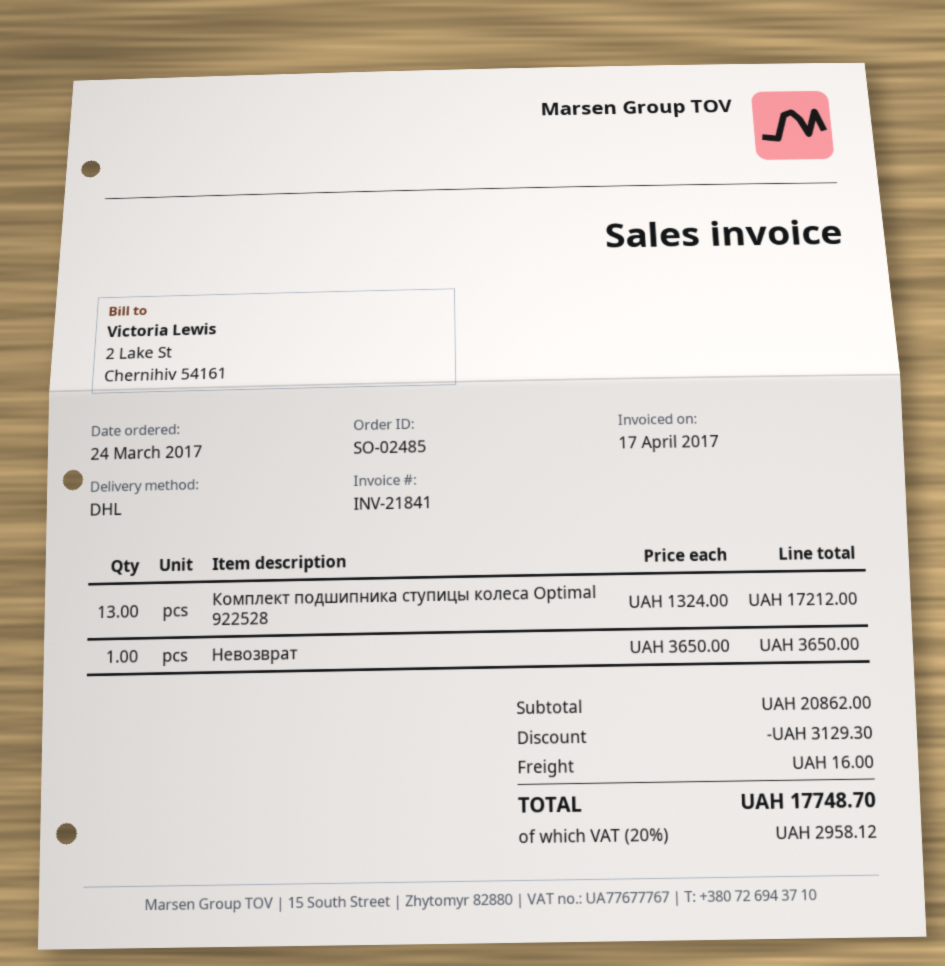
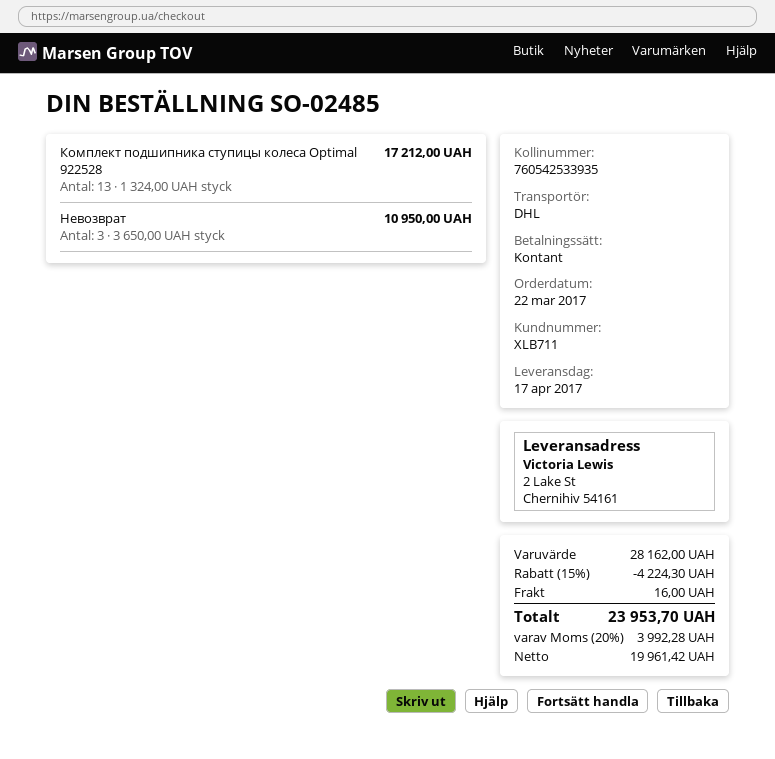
order date: 2017-03-24 -> 2017-03-22
Невозврат: 1 x 3650.00 = 3650.00 -> 3 x 3650.00 = 10950.00
subtotal: 20862.00 -> 28162.00
discount: 3129.30 -> 4224.30
tax: 20% = 2958.12 -> 20% = 3992.28
total: 17748.70 -> 23953.70

